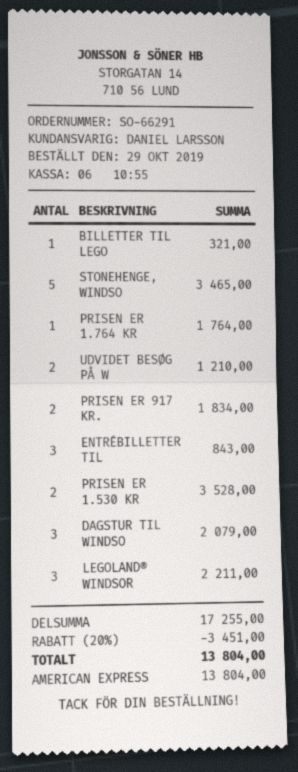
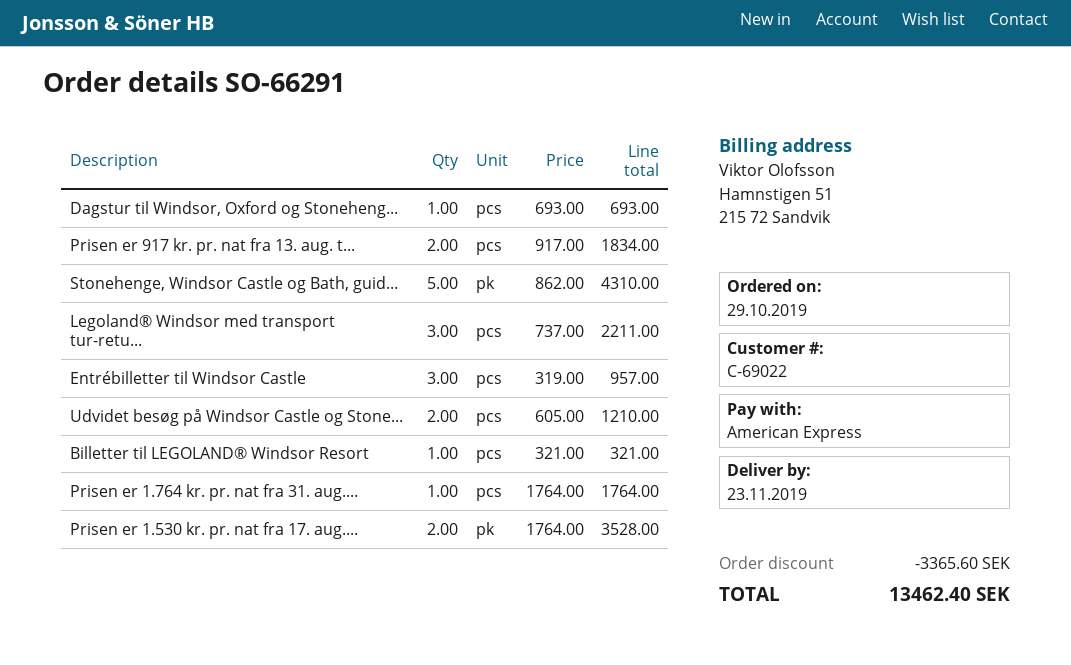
STONEHENGE, WINDSO: 5 for 3465.00 -> 5 for 4310.00
ENTRÉBILLETTER TIL: 3 for 843.00 -> 3 for 957.00
DAGSTUR TIL WINDSO: 3 for 2079.00 -> 1 for 693.00
discount: 3451.00 -> 3365.60
total: 13804.00 -> 13462.40

